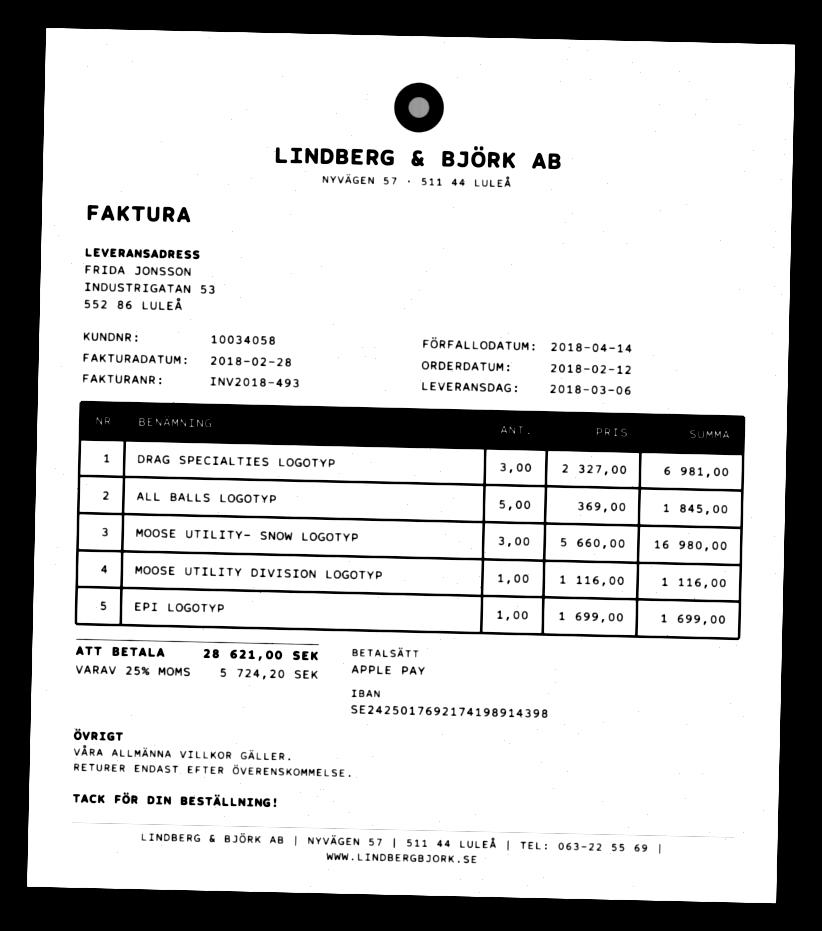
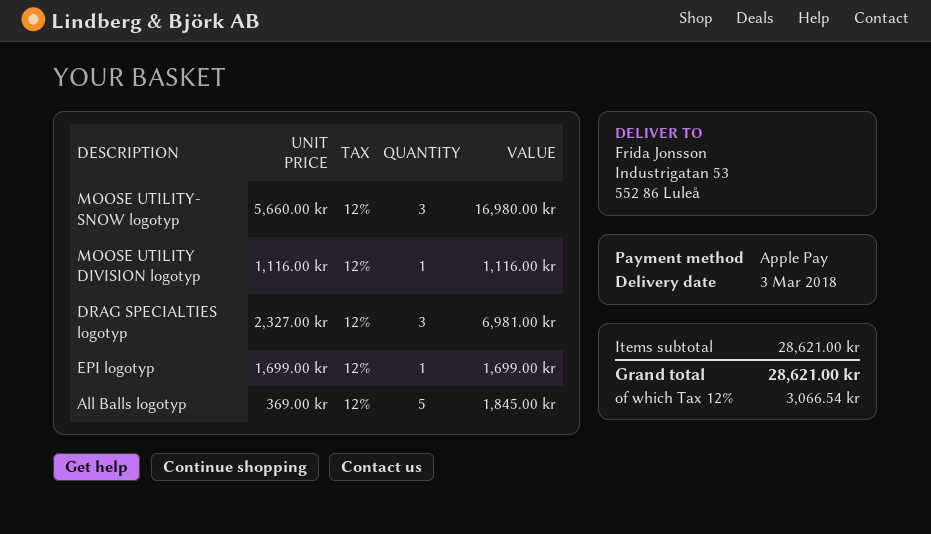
delivery date: 2018-03-06 -> 2018-03-03
tax: 25% = 5724.20 -> 12% = 3066.54

